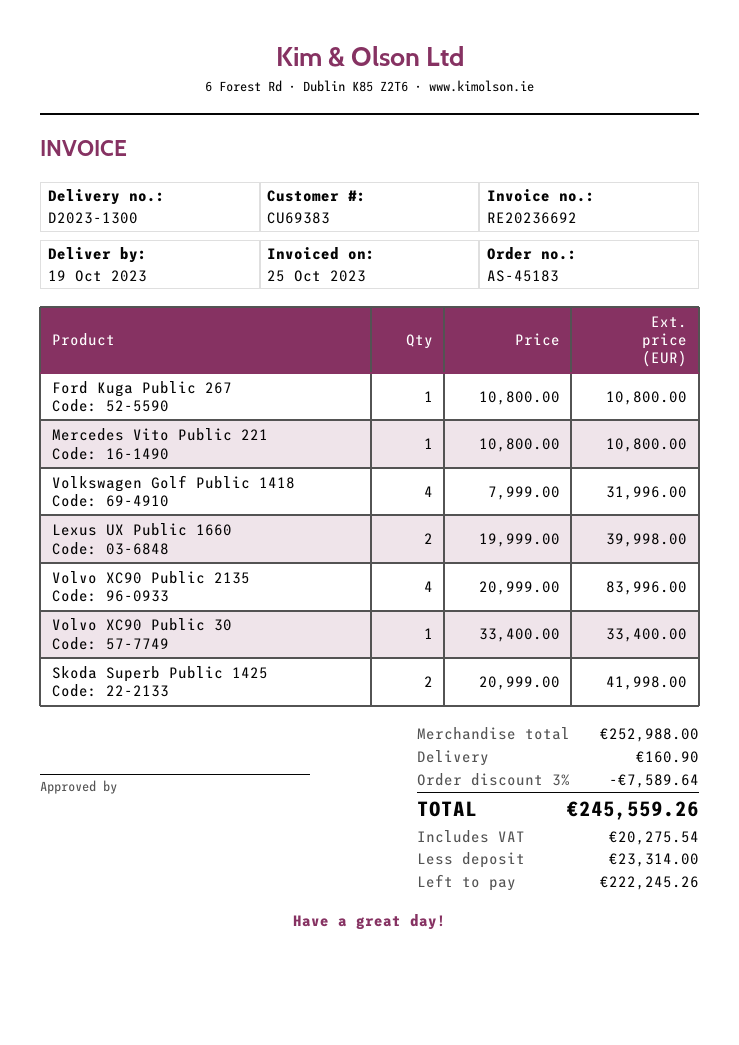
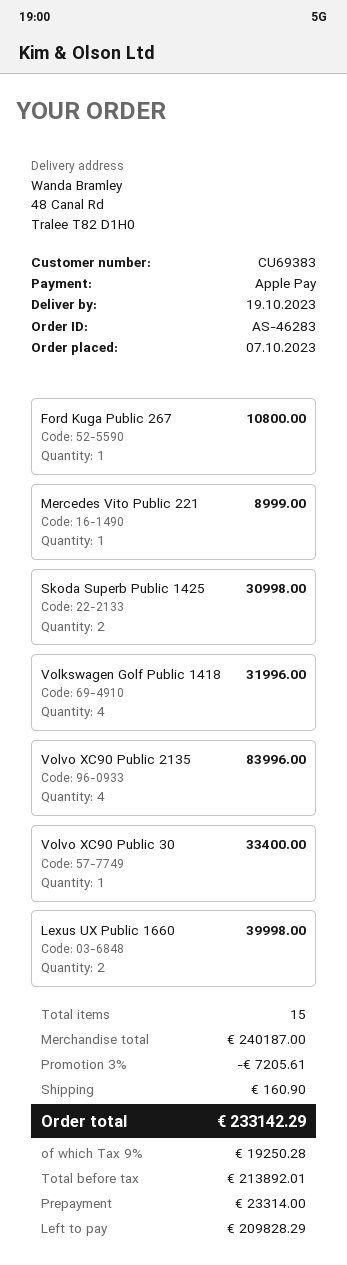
order number: AS-45183 -> AS-46283
Mercedes Vito Public 221: 1 for 10800.00 -> 1 for 8999.00
Skoda Superb Public 1425: 2 for 41998.00 -> 2 for 30998.00
subtotal: 252988.00 -> 240187.00
discount: 3% = 7589.64 -> 3% = 7205.61
tax: 20275.54 -> 19250.28
total: 245559.26 -> 233142.29
balance: 222245.26 -> 209828.29

